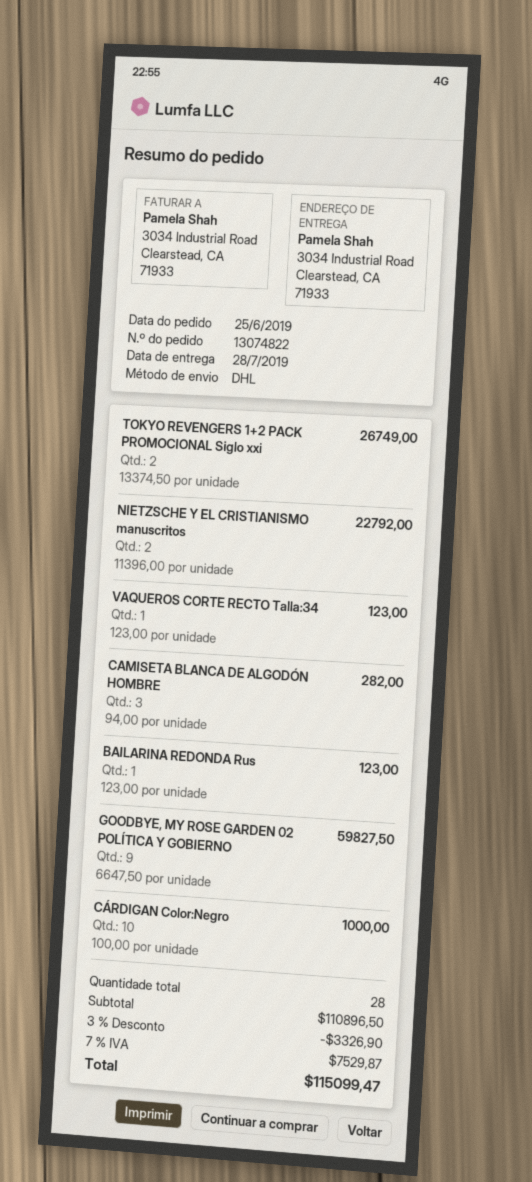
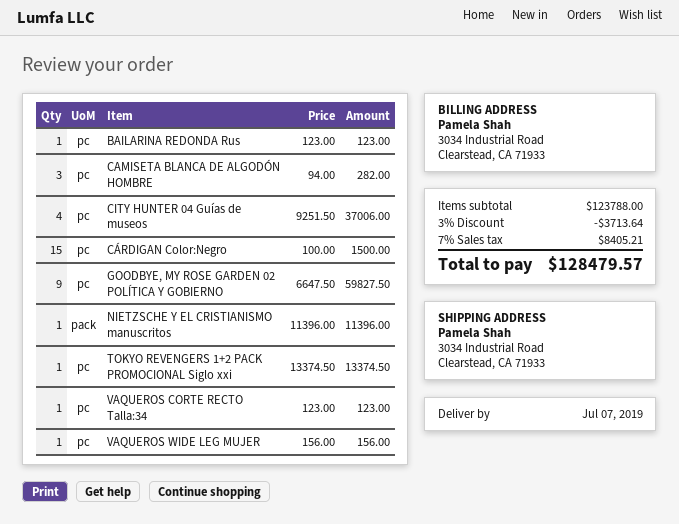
delivery date: 2019-07-28 -> 2019-07-07
TOKYO REVENGERS 1+2 PACK PROMOCIONAL Siglo xxi: 2 x 13374.50 = 26749.00 -> 1 x 13374.50 = 13374.50
NIETZSCHE Y EL CRISTIANISMO manuscritos: 2 x 11396.00 = 22792.00 -> 1 x 11396.00 = 11396.00
CÁRDIGAN Color:Negro: 10 x 100.00 = 1000.00 -> 15 x 100.00 = 1500.00
CITY HUNTER 04 Guías de museos: none -> 4 x 9251.50 = 37006.00
VAQUEROS WIDE LEG MUJER: none -> 1 x 156.00 = 156.00
subtotal: 110896.50 -> 123788.00
discount: 3% = 3326.90 -> 3% = 3713.64
tax: 7% = 7529.87 -> 7% = 8405.21
total: 115099.47 -> 128479.57

